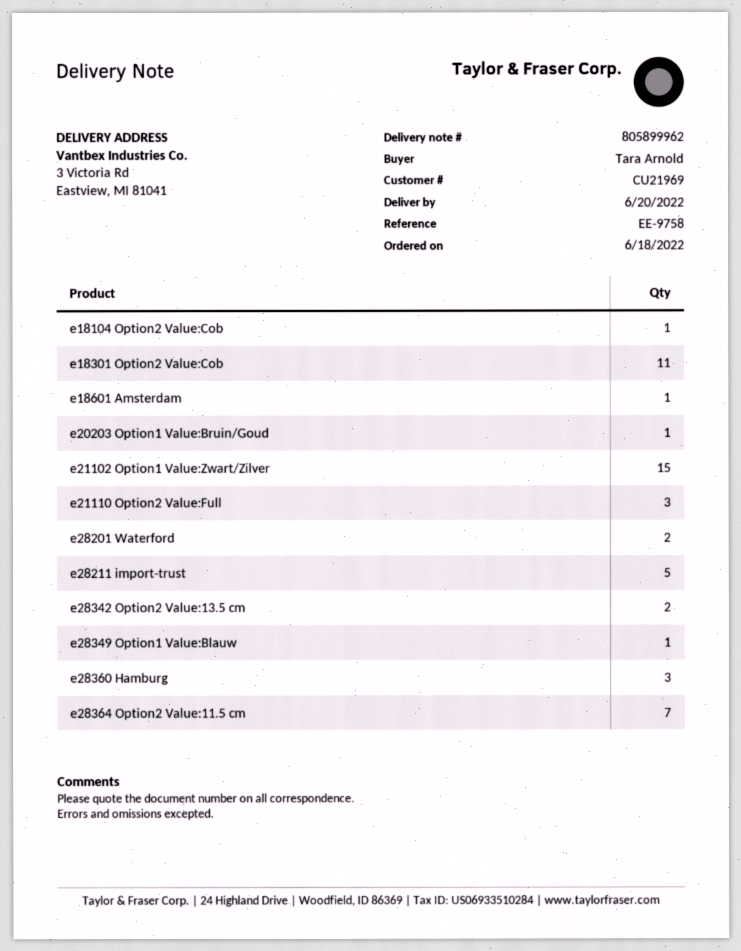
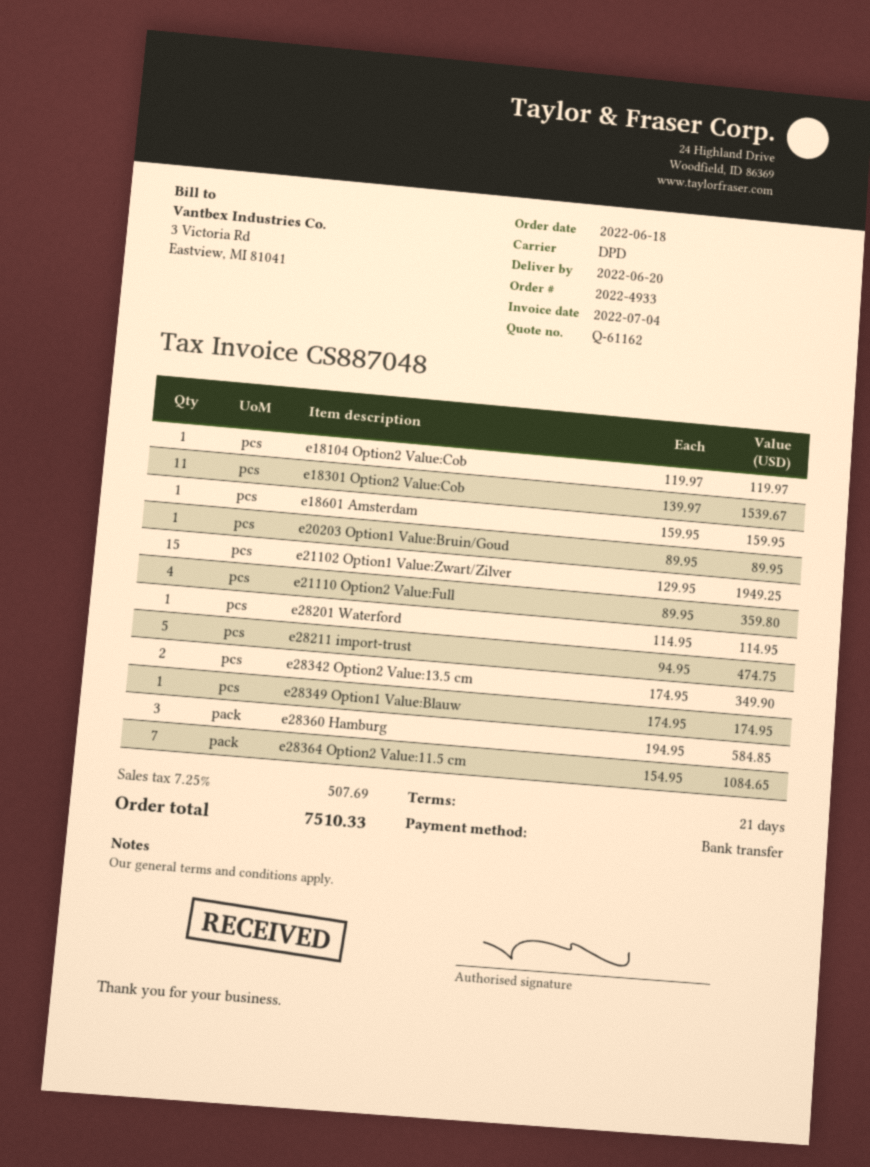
e21110 Option2 Value:Full: 3 -> 4
e28201 Waterford: 2 -> 1

